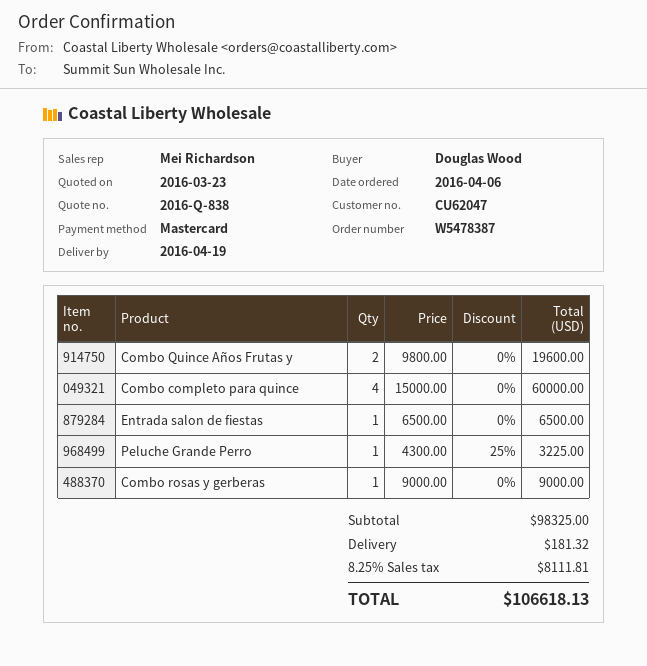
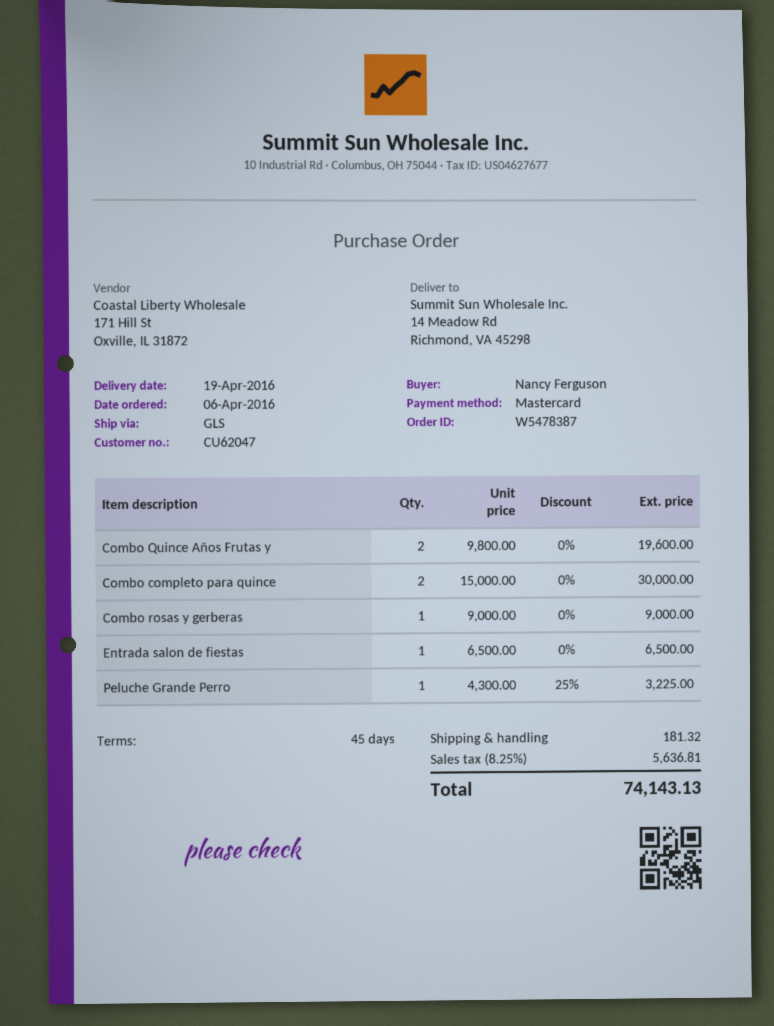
ordered by: Douglas Wood -> Nancy Ferguson
Combo completo para quince: 4 x 15000.00 = 60000.00 -> 2 x 15000.00 = 30000.00
tax: 8.25% = 8111.81 -> 8.25% = 5636.81
total: 106618.13 -> 74143.13

